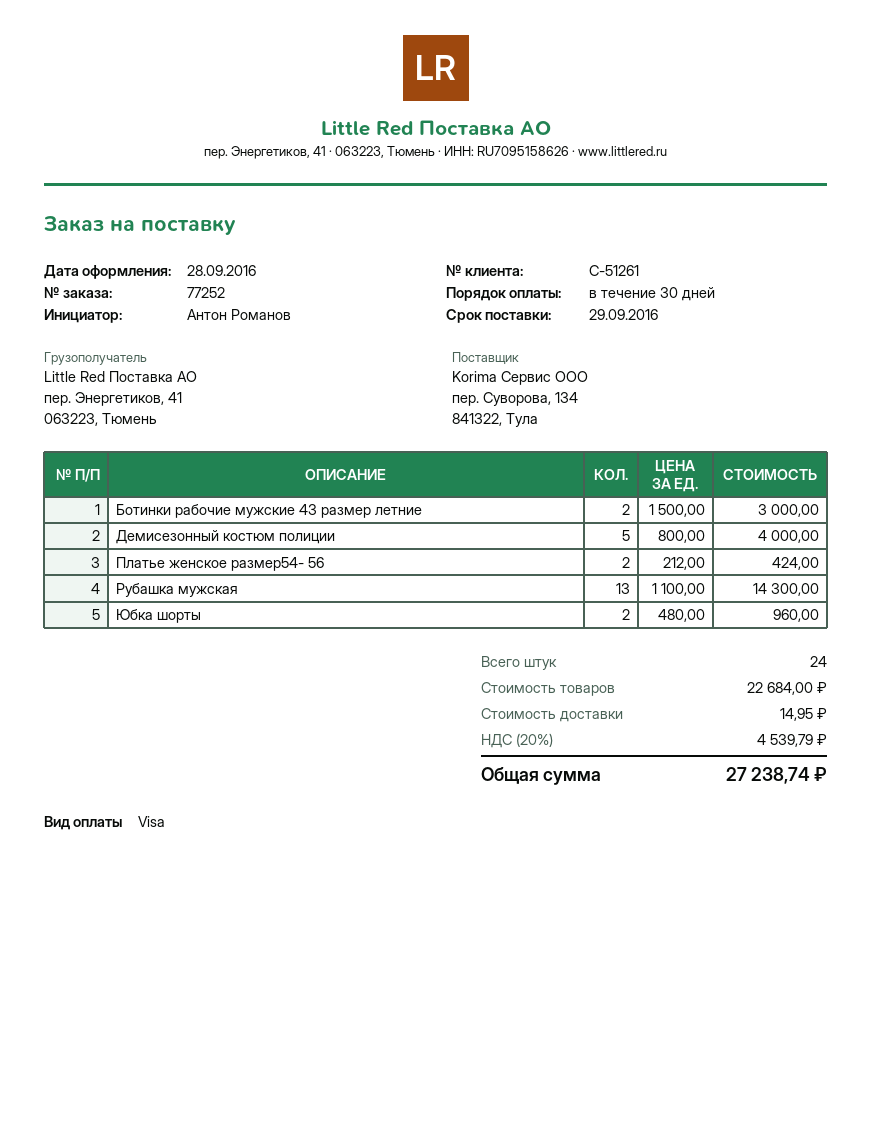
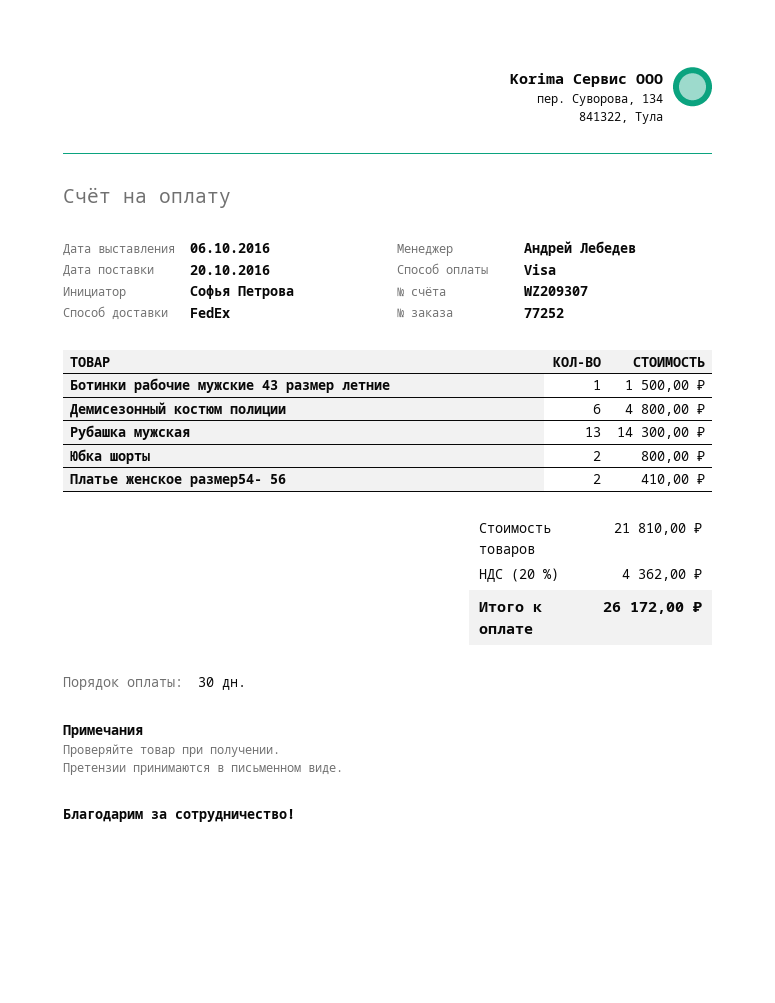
delivery date: 2016-09-29 -> 2016-10-20
ordered by: Антон Романов -> Софья Петрова
Ботинки рабочие мужские 43 размер летние: 2 for 3000.00 -> 1 for 1500.00
Демисезонный костюм полиции: 5 for 4000.00 -> 6 for 4800.00
Платье женское размер54- 56: 2 for 424.00 -> 2 for 410.00
Юбка шорты: 2 for 960.00 -> 2 for 800.00
subtotal: 22684.00 -> 21810.00
shipping: 14.95 -> none
tax: 20% = 4539.79 -> 20% = 4362.00
total: 27238.74 -> 26172.00

